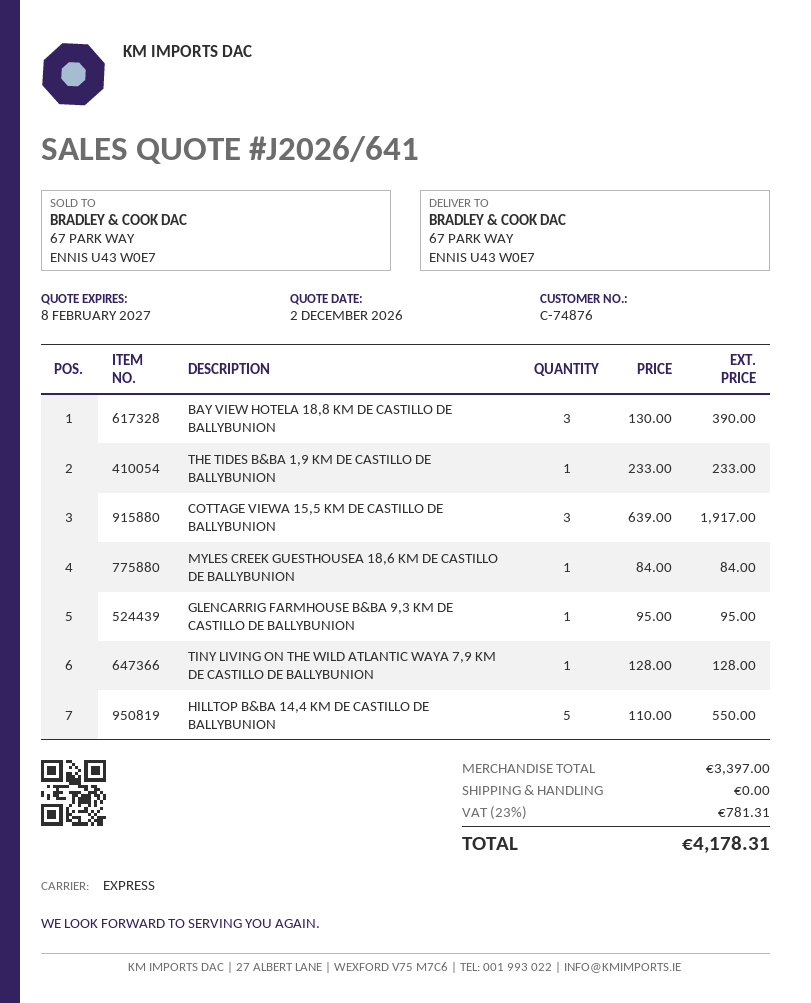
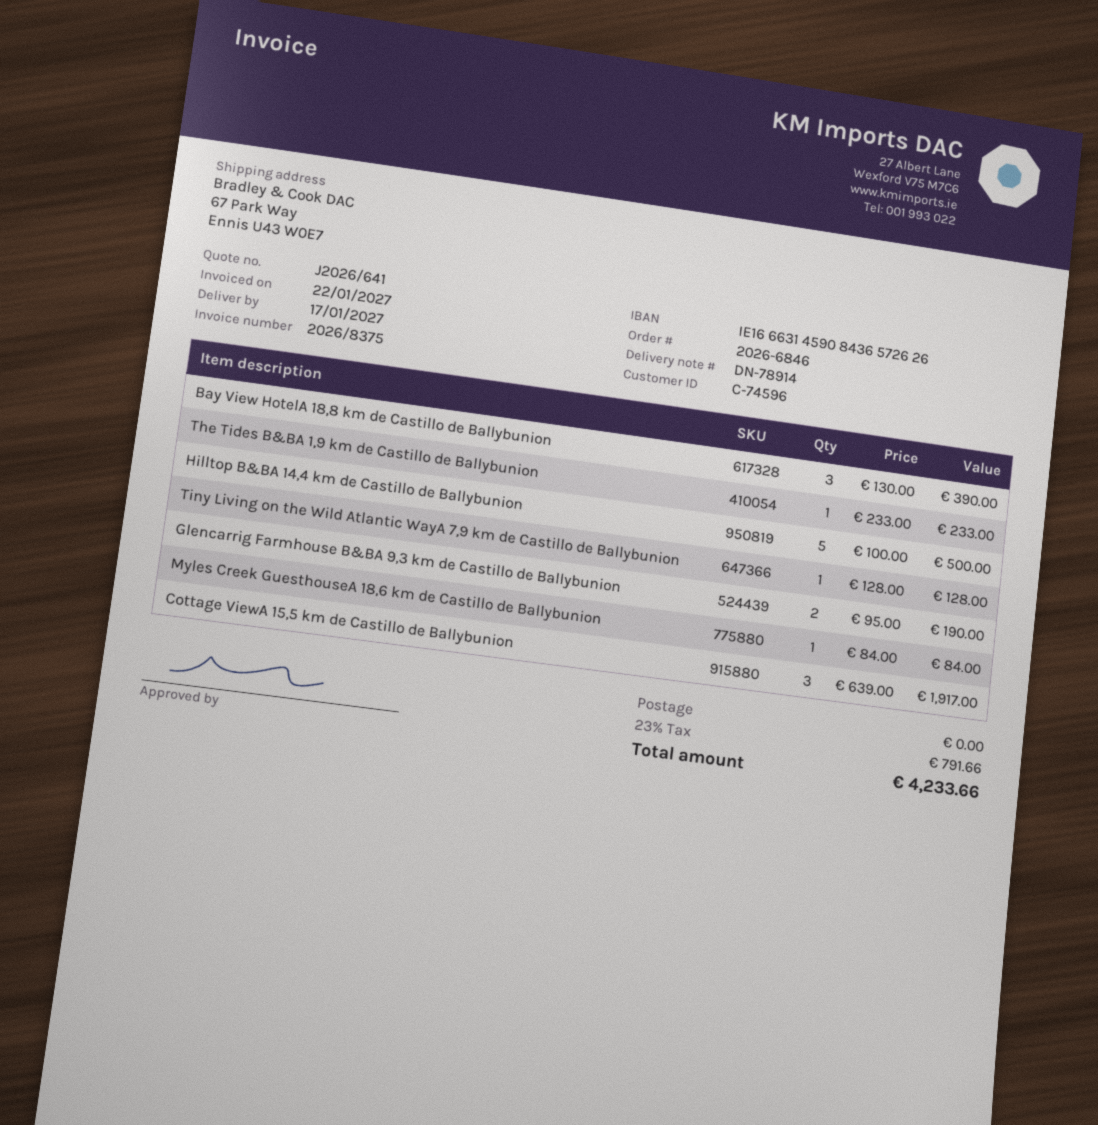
customer number: C-74876 -> C-74596
GLENCARRIG FARMHOUSE B&BA 9,3 KM DE CASTILLO DE BALLYBUNION: 1 x 95.00 = 95.00 -> 2 x 95.00 = 190.00
HILLTOP B&BA 14,4 KM DE CASTILLO DE BALLYBUNION: 5 x 110.00 = 550.00 -> 5 x 100.00 = 500.00
tax: 23% = 781.31 -> 23% = 791.66
total: 4178.31 -> 4233.66

